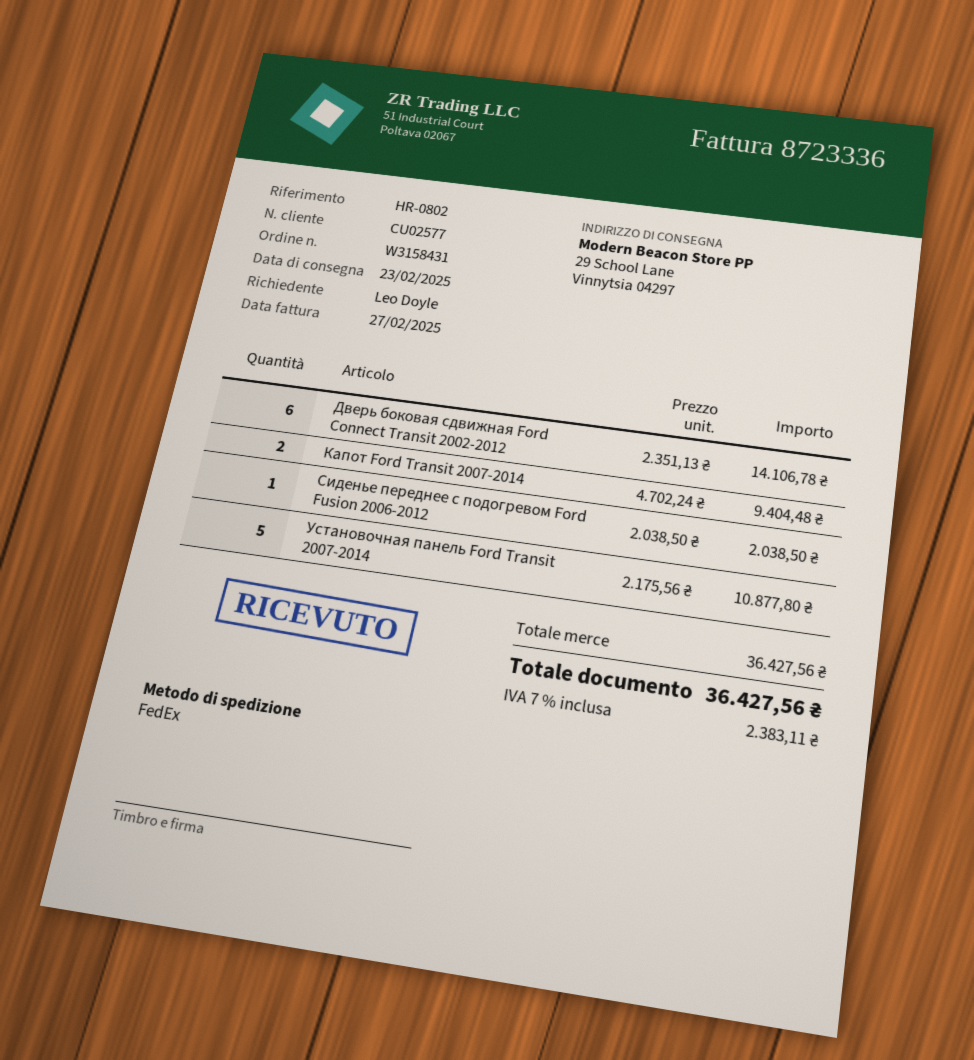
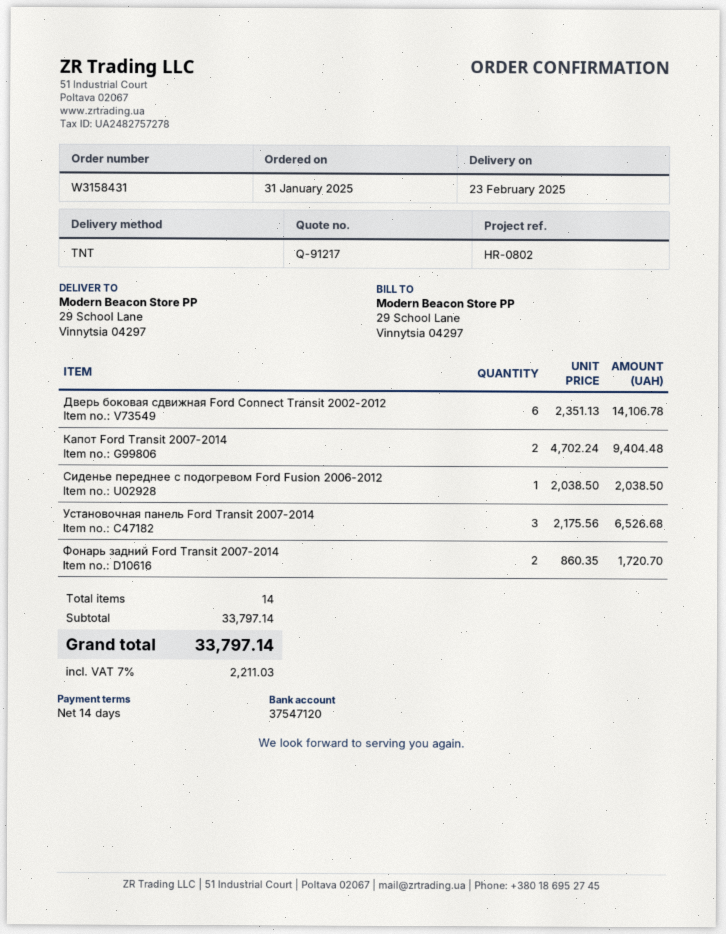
shipping method: FedEx -> TNT
Установочная панель Ford Transit 2007-2014: 5 x 2175.56 = 10877.80 -> 3 x 2175.56 = 6526.68
Фонарь задний Ford Transit 2007-2014: none -> 2 x 860.35 = 1720.70
subtotal: 36427.56 -> 33797.14
tax: 7% = 2383.11 -> 7% = 2211.03
total: 36427.56 -> 33797.14

